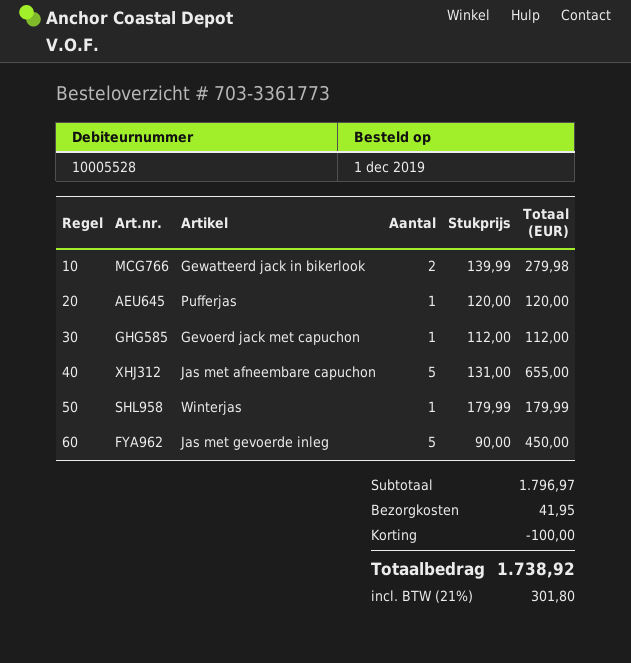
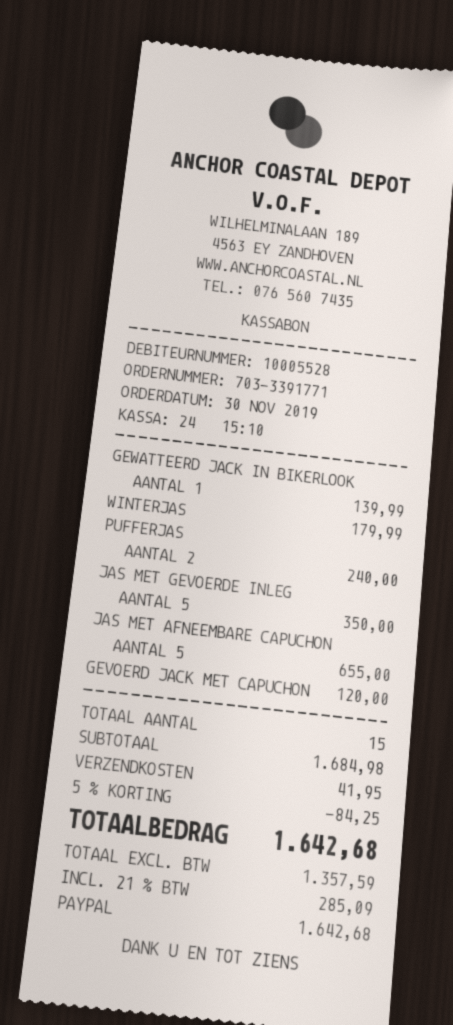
order number: 703-3361773 -> 703-3391771
order date: 2019-12-01 -> 2019-11-30
Gewatteerd jack in bikerlook: 2 for 279.98 -> 1 for 139.99
Pufferjas: 1 for 120.00 -> 2 for 240.00
Gevoerd jack met capuchon: 1 for 112.00 -> 1 for 120.00
Jas met gevoerde inleg: 5 for 450.00 -> 5 for 350.00
subtotal: 1796.97 -> 1684.98
discount: 100.00 -> 84.25
tax: 21% = 301.80 -> 21% = 285.09
total: 1738.92 -> 1642.68

